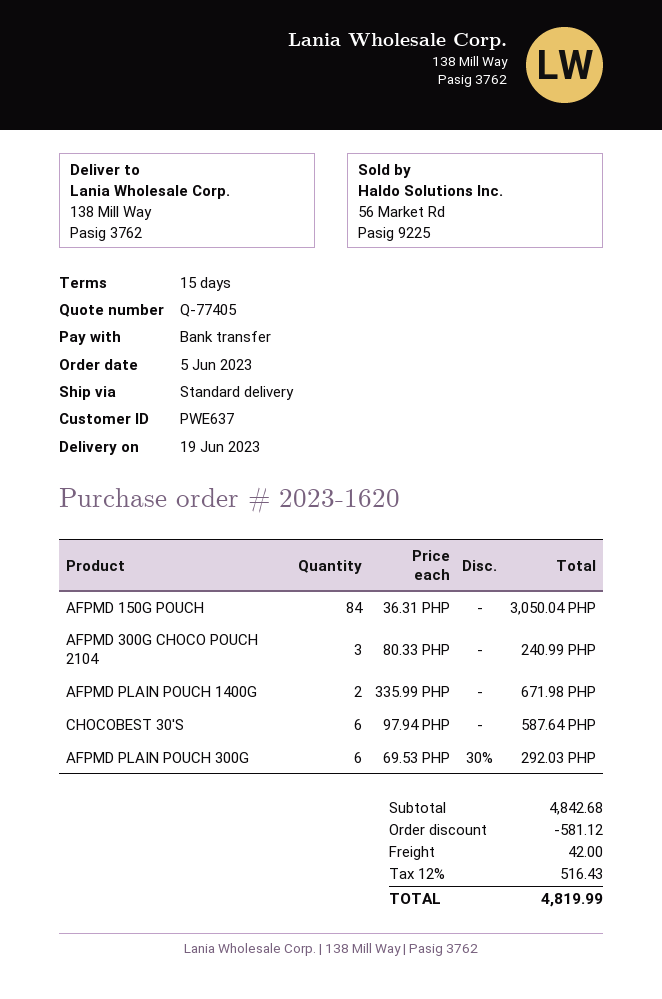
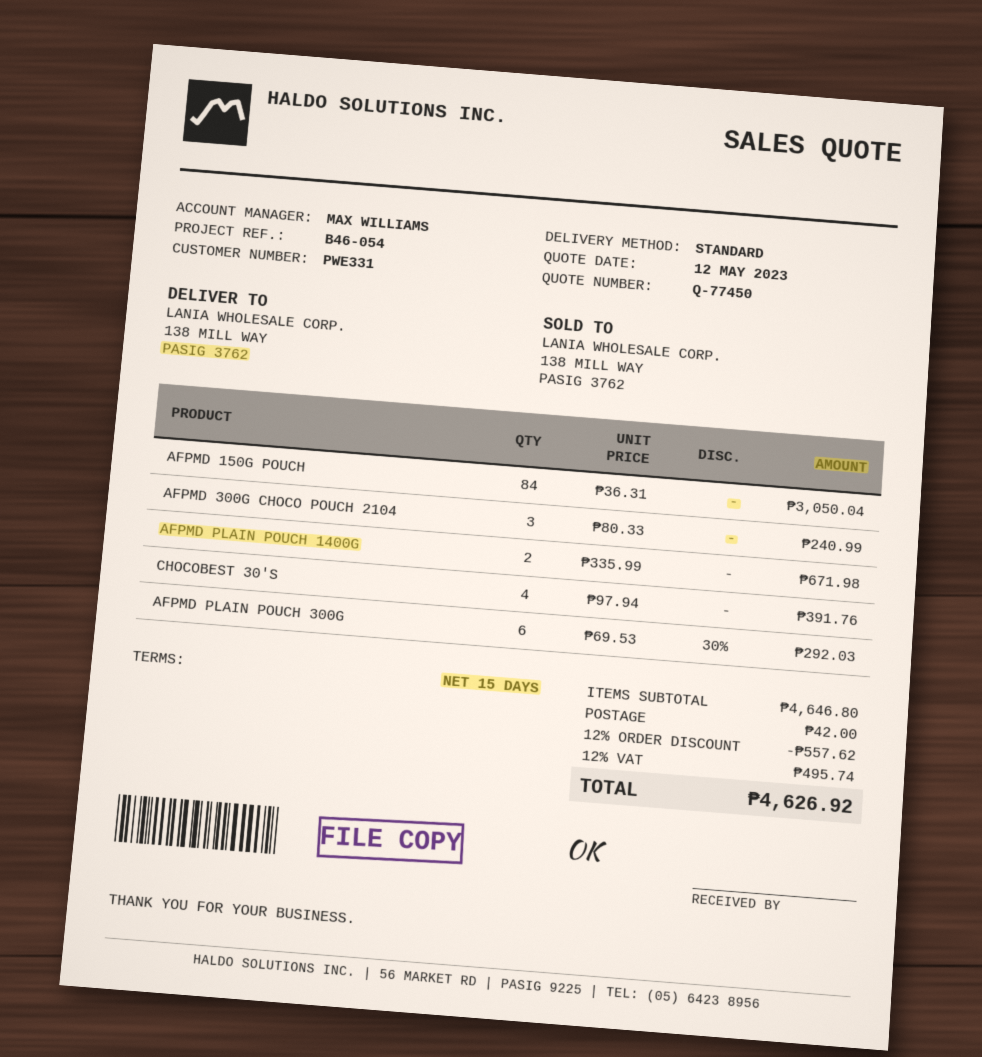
quote number: Q-77405 -> Q-77450
customer number: PWE637 -> PWE331
CHOCOBEST 30'S: 6 x 97.94 = 587.64 -> 4 x 97.94 = 391.76
subtotal: 4842.68 -> 4646.80
discount: 581.12 -> 557.62
tax: 12% = 516.43 -> 12% = 495.74
total: 4819.99 -> 4626.92

